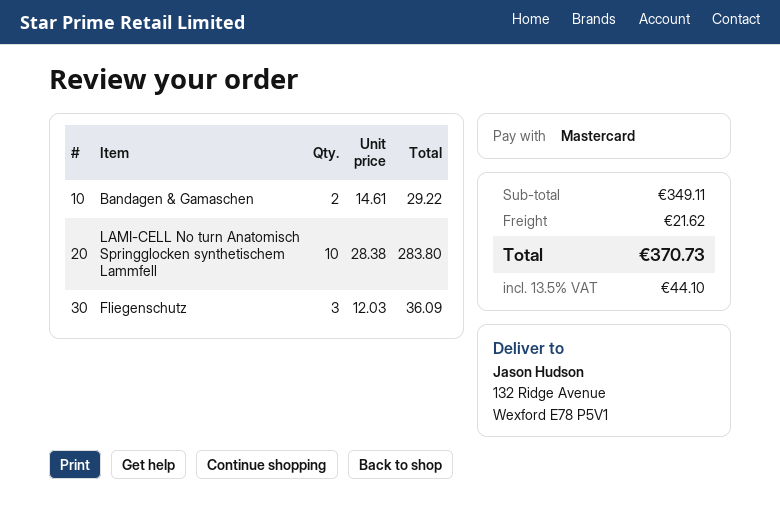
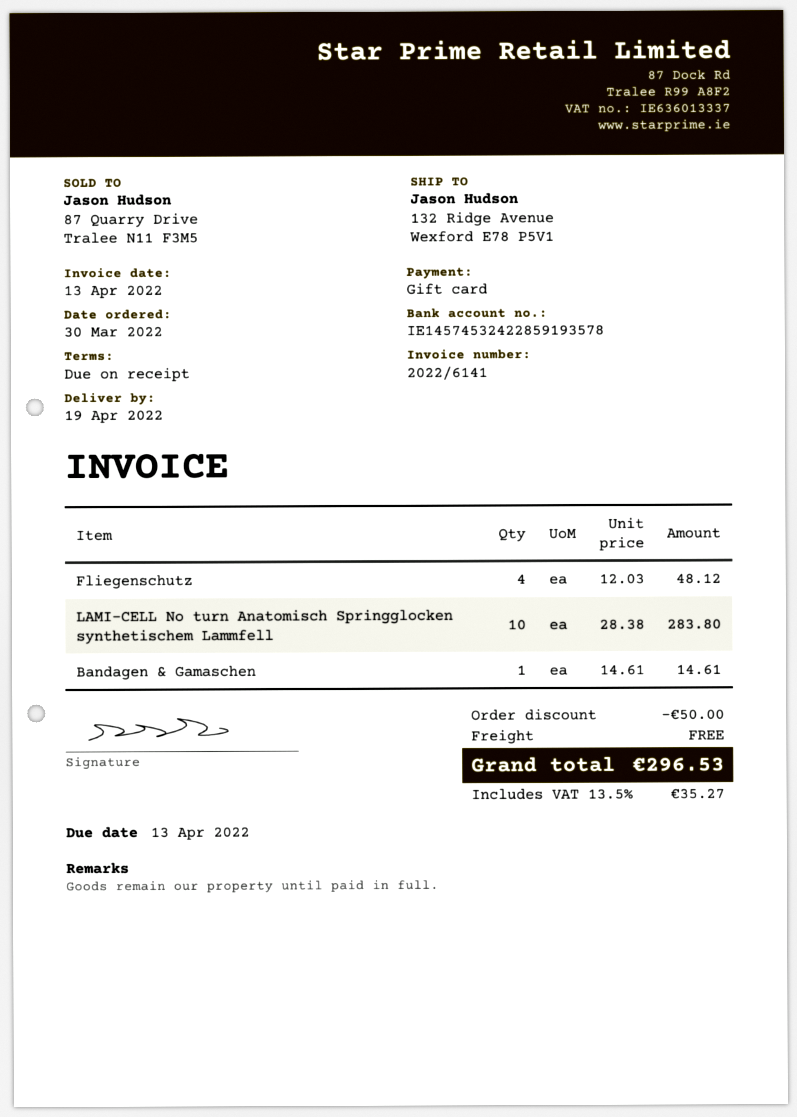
payment method: Mastercard -> gift card
Bandagen & Gamaschen: 2 x 14.61 = 29.22 -> 1 x 14.61 = 14.61
Fliegenschutz: 3 x 12.03 = 36.09 -> 4 x 12.03 = 48.12
discount: none -> 50.00
shipping: 21.62 -> 0.00
tax: 13.5% = 44.10 -> 13.5% = 35.27
total: 370.73 -> 296.53

